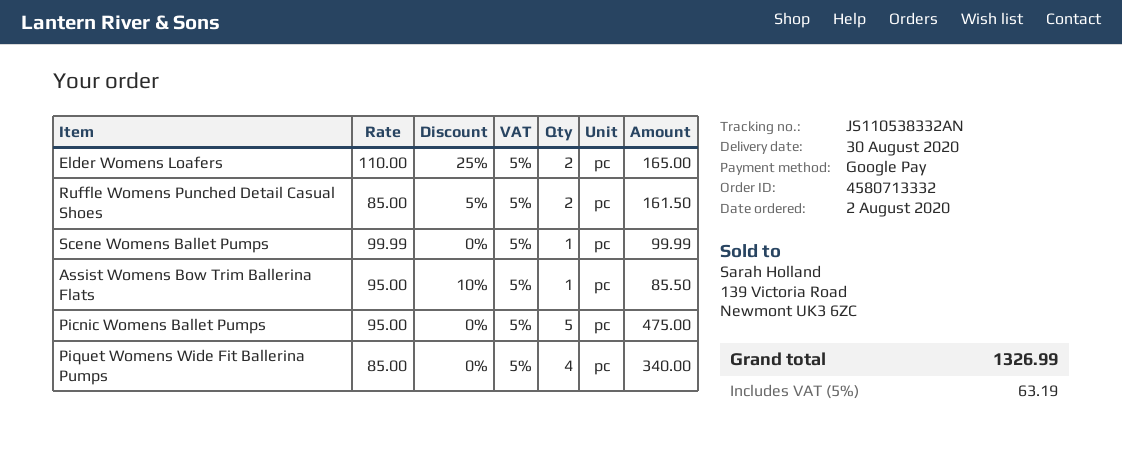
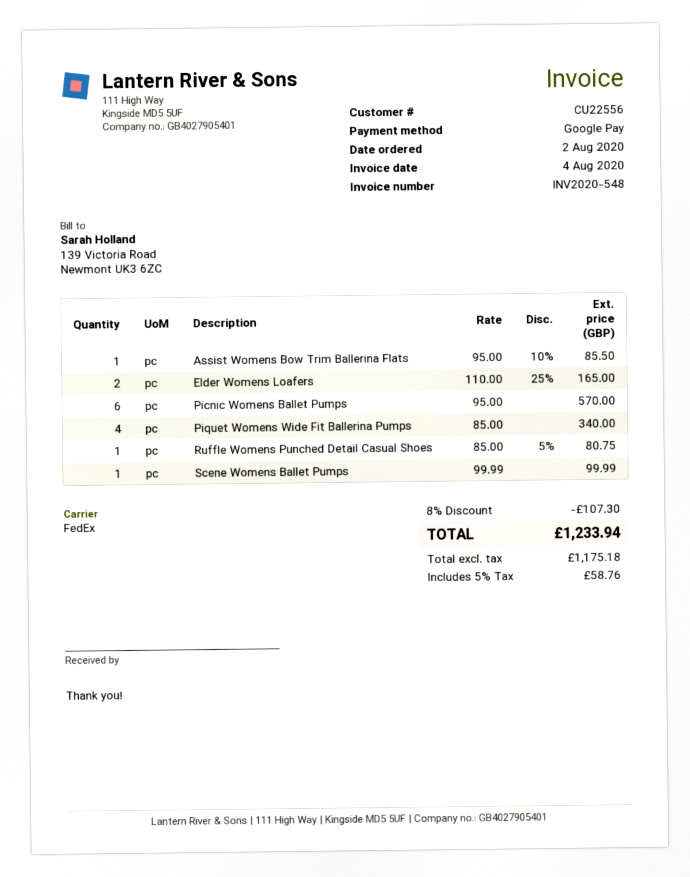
Ruffle Womens Punched Detail Casual Shoes: 2 x 85.00 - 5% = 161.50 -> 1 x 85.00 - 5% = 80.75
Picnic Womens Ballet Pumps: 5 x 95.00 = 475.00 -> 6 x 95.00 = 570.00
discount: none -> 8% = 107.30
tax: 5% = 63.19 -> 5% = 58.76
total: 1326.99 -> 1233.94

